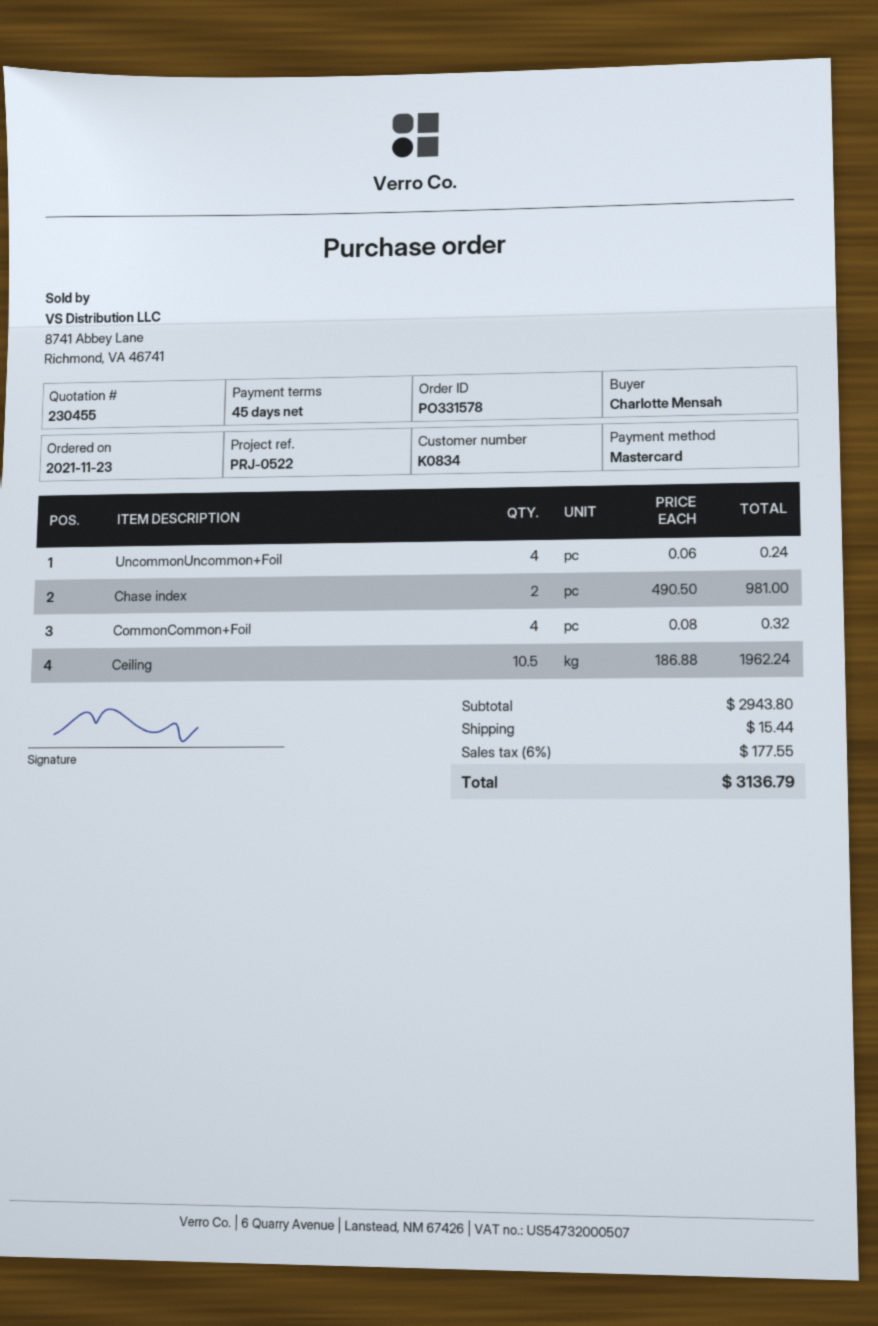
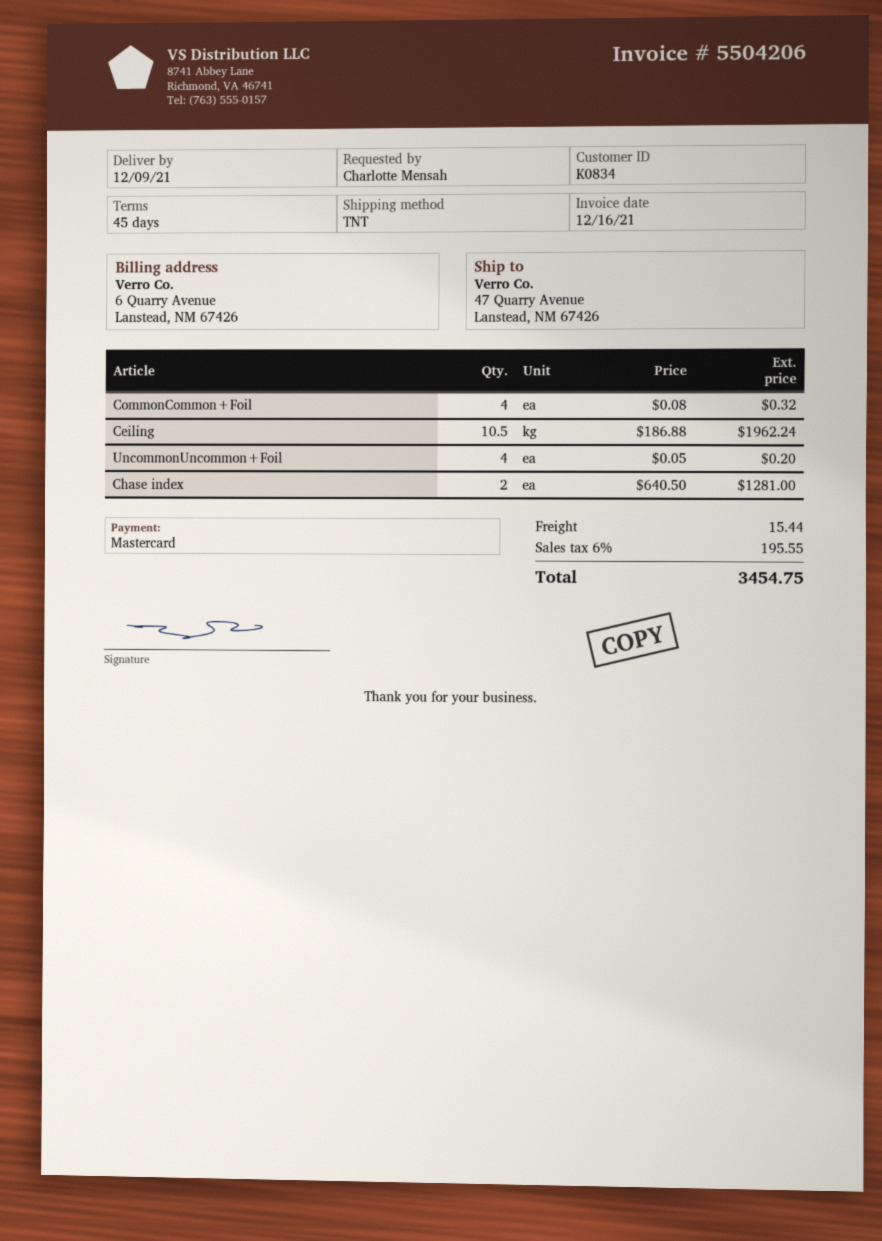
UncommonUncommon+Foil: 4 x 0.06 = 0.24 -> 4 x 0.05 = 0.20
Chase index: 2 x 490.50 = 981.00 -> 2 x 640.50 = 1281.00
tax: 6% = 177.55 -> 6% = 195.55
total: 3136.79 -> 3454.75

